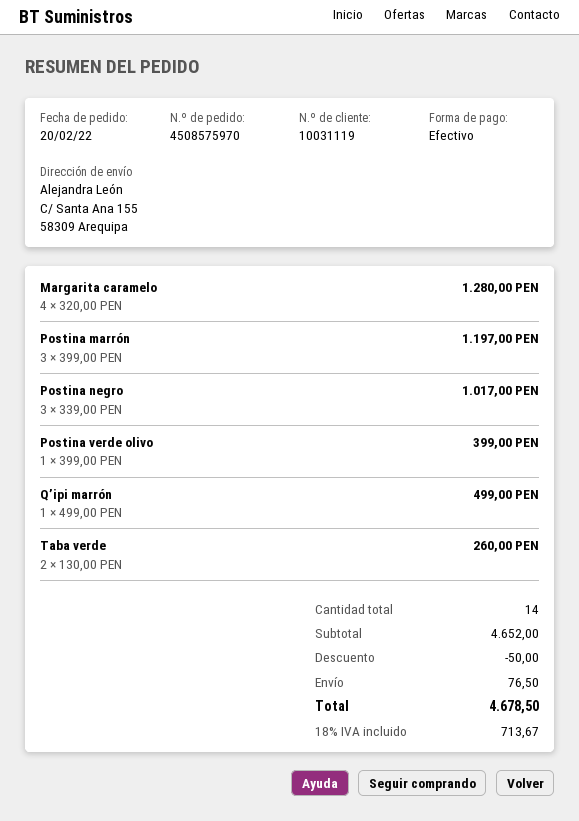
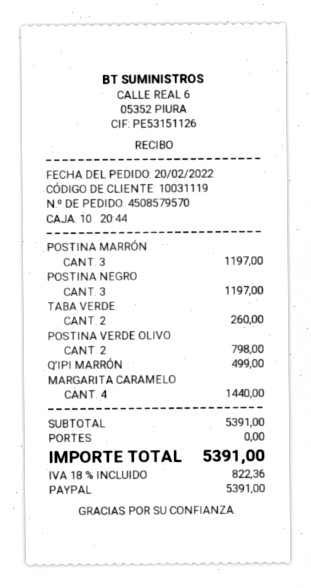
order number: 4508575970 -> 4508579570
payment method: cash -> PayPal
Margarita caramelo: 4 for 1280.00 -> 4 for 1440.00
Postina negro: 3 for 1017.00 -> 3 for 1197.00
Postina verde olivo: 1 for 399.00 -> 2 for 798.00
subtotal: 4652.00 -> 5391.00
discount: 50.00 -> none
shipping: 76.50 -> 0.00
tax: 18% = 713.67 -> 18% = 822.36
total: 4678.50 -> 5391.00

